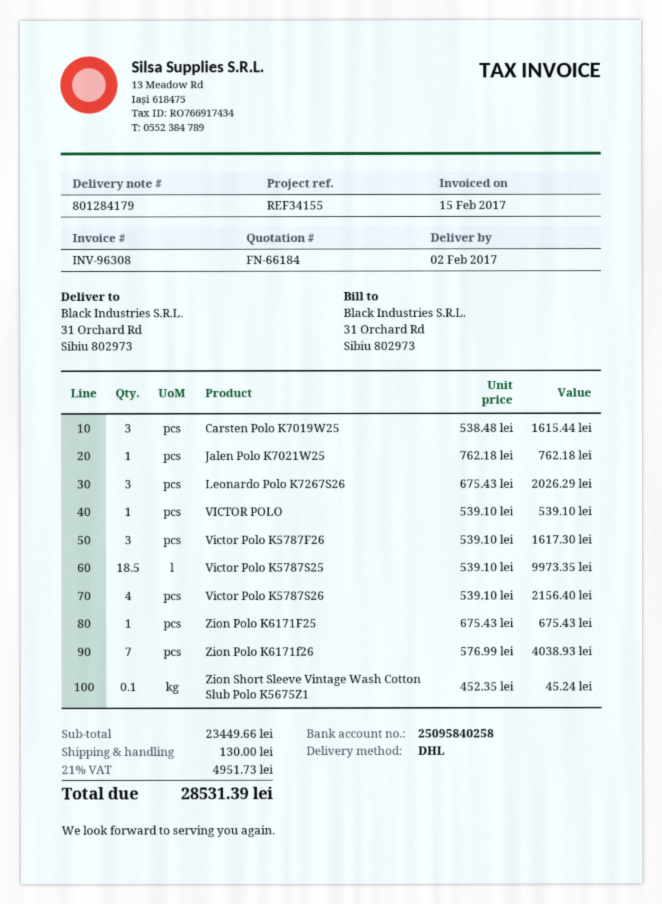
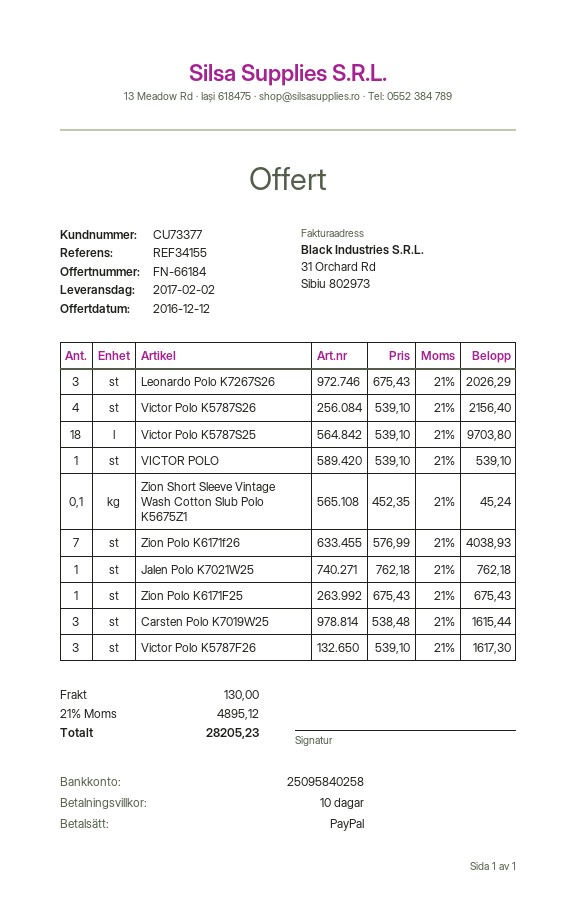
Victor Polo K5787S25: 18.5 x 539.10 = 9973.35 -> 18 x 539.10 = 9703.80
tax: 21% = 4951.73 -> 21% = 4895.12
total: 28531.39 -> 28205.23

